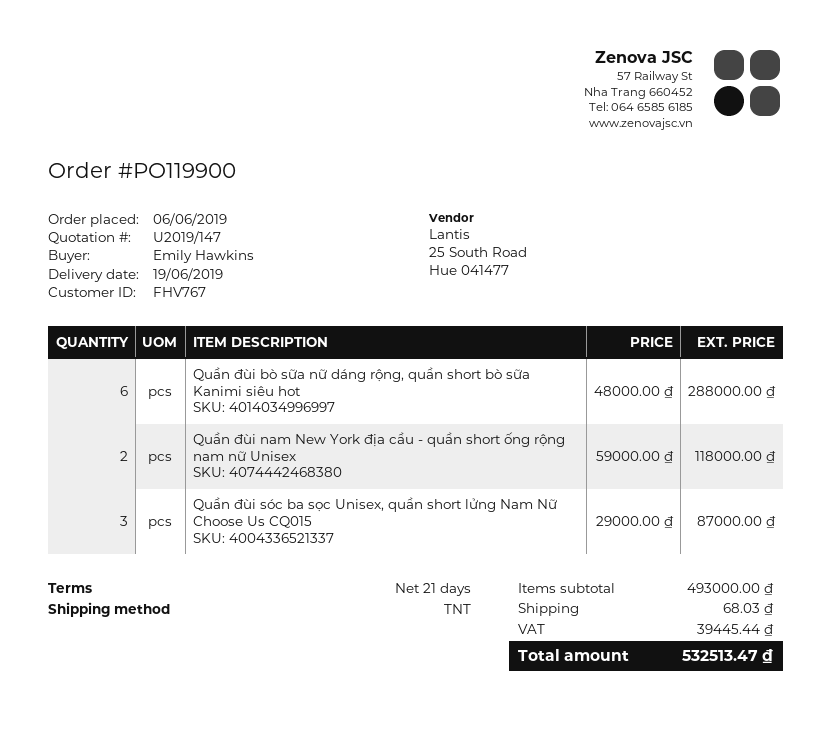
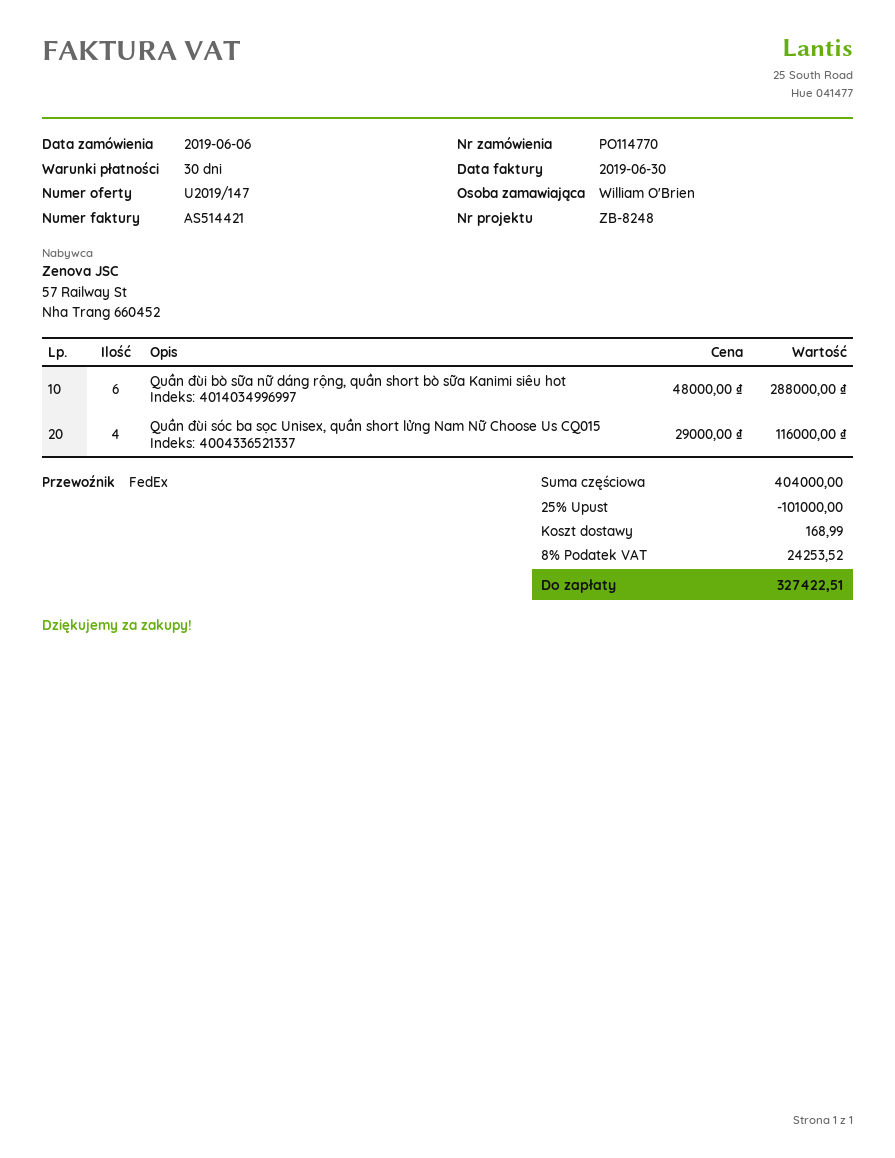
order number: PO119900 -> PO114770
payment terms: 21 days -> 30 days
ordered by: Emily Hawkins -> William O'Brien
shipping method: TNT -> FedEx
Quần đùi nam New York địa cầu - quần short ống rộng nam nữ Unisex: 2 x 59000.00 = 118000.00 -> none
Quần đùi sóc ba sọc Unisex, quần short lửng Nam Nữ Choose Us CQ015: 3 x 29000.00 = 87000.00 -> 4 x 29000.00 = 116000.00
subtotal: 493000.00 -> 404000.00
discount: none -> 25% = 101000.00
shipping: 68.03 -> 168.99
tax: 39445.44 -> 24253.52
total: 532513.47 -> 327422.51

